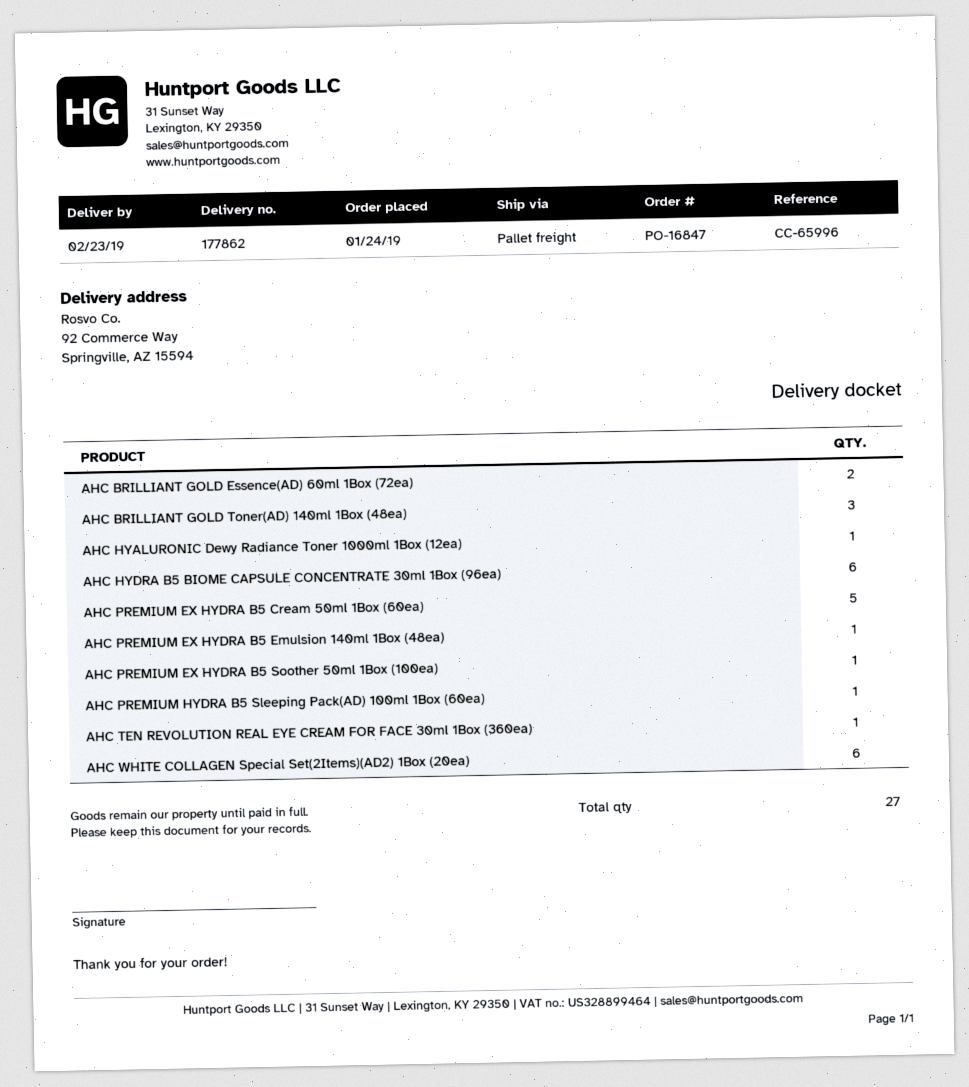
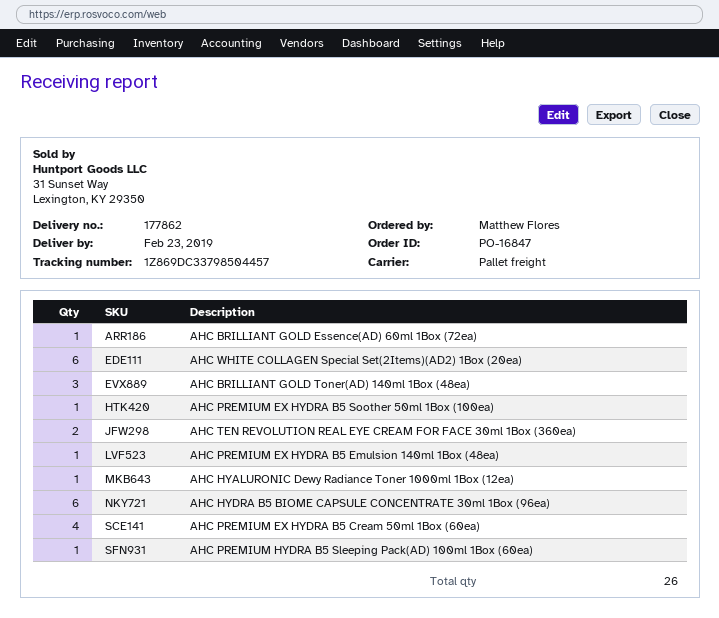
AHC BRILLIANT GOLD Essence(AD) 60ml 1Box (72ea): 2 -> 1
AHC PREMIUM EX HYDRA B5 Cream 50ml 1Box (60ea): 5 -> 4
AHC TEN REVOLUTION REAL EYE CREAM FOR FACE 30ml 1Box (360ea): 1 -> 2
total quantity: 27 -> 26

